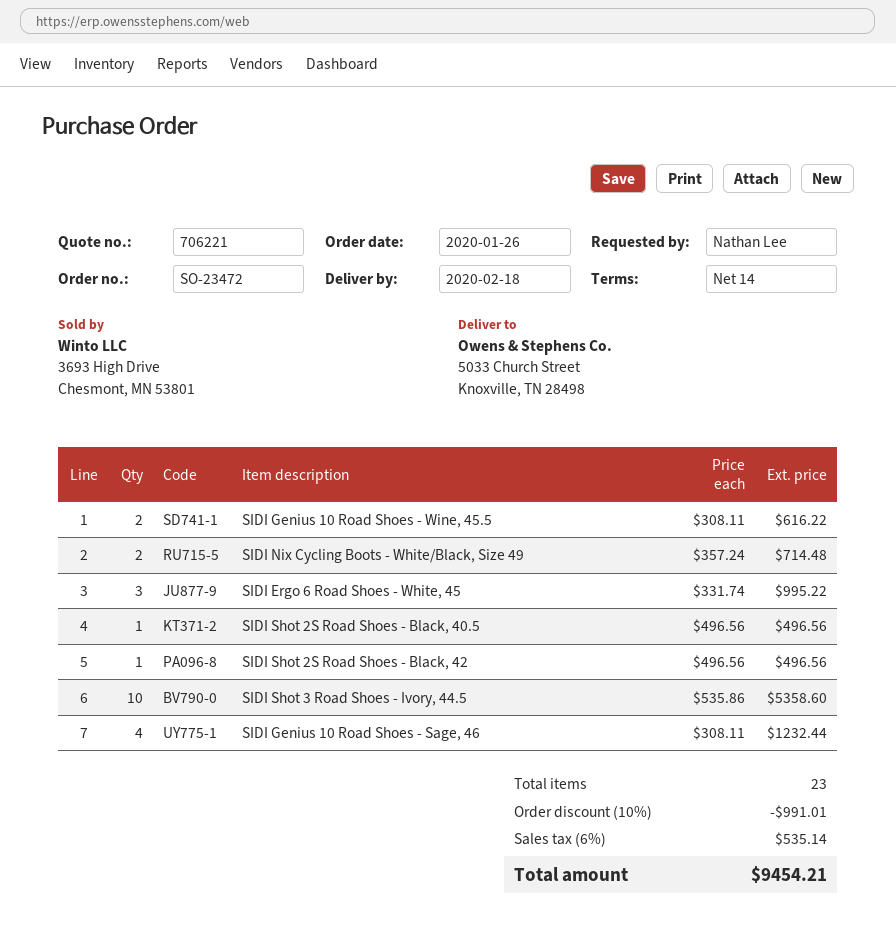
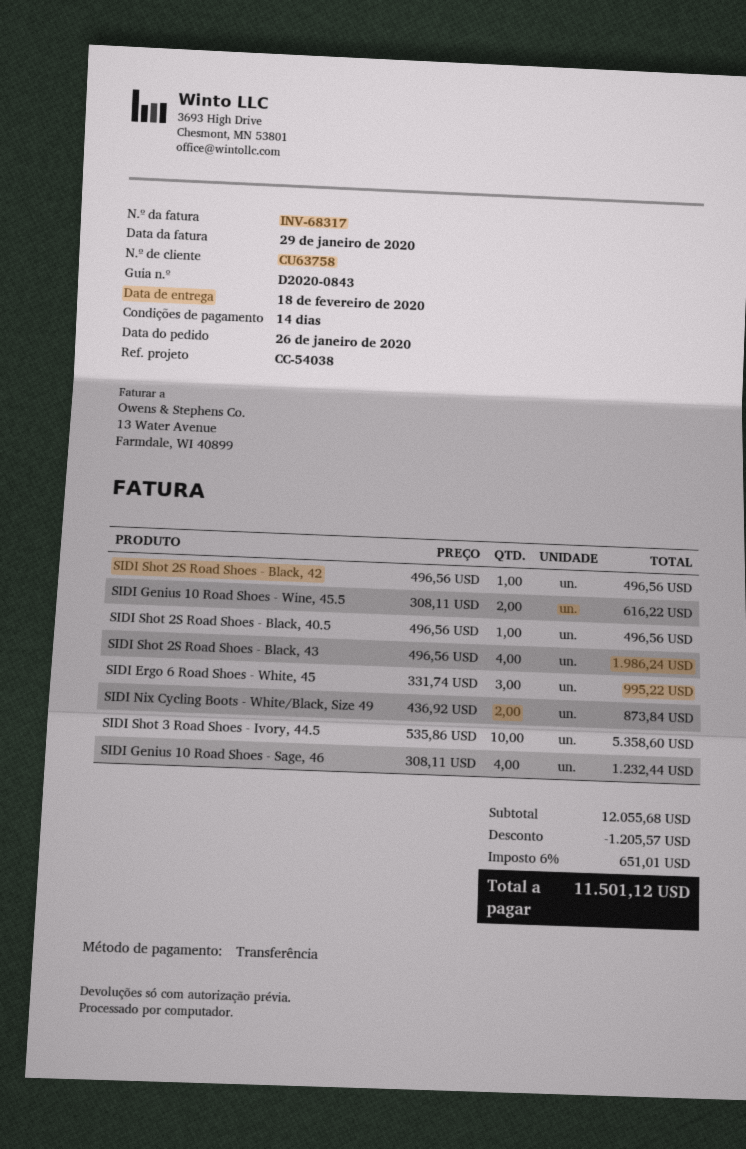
SIDI Nix Cycling Boots - White/Black, Size 49: 2 x 357.24 = 714.48 -> 2 x 436.92 = 873.84
SIDI Shot 2S Road Shoes - Black, 43: none -> 4 x 496.56 = 1986.24
discount: 991.01 -> 1205.57
tax: 6% = 535.14 -> 6% = 651.01
total: 9454.21 -> 11501.12

